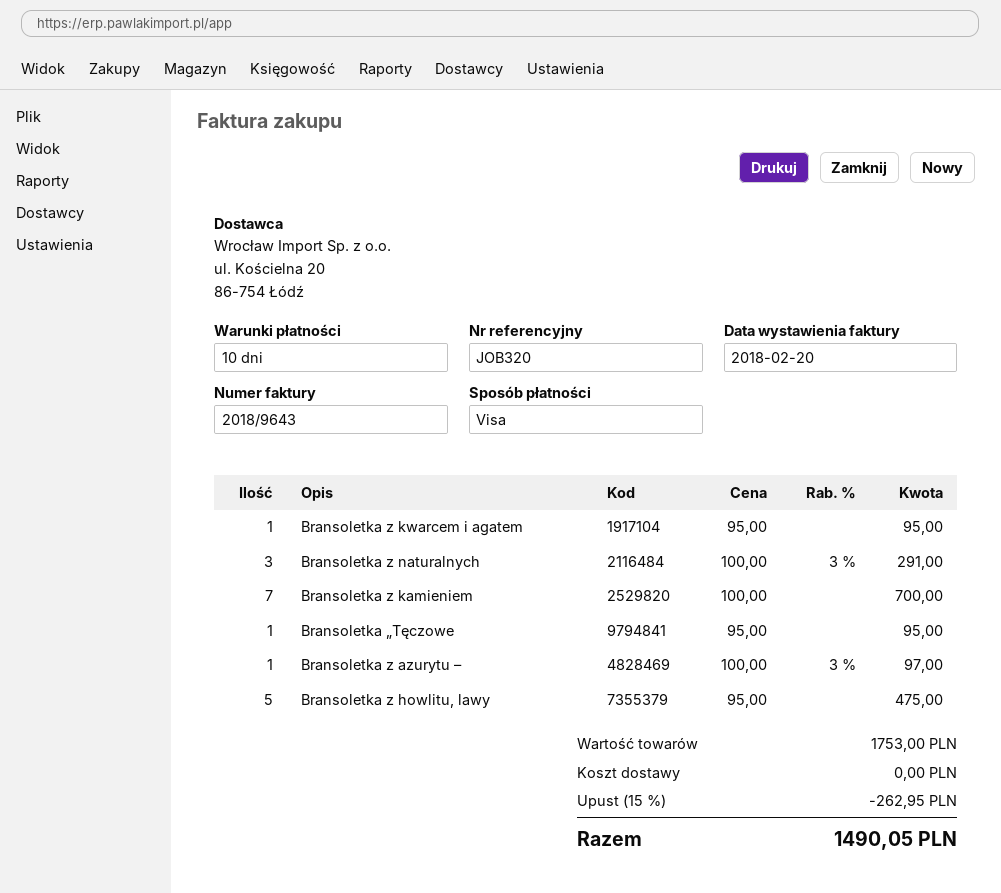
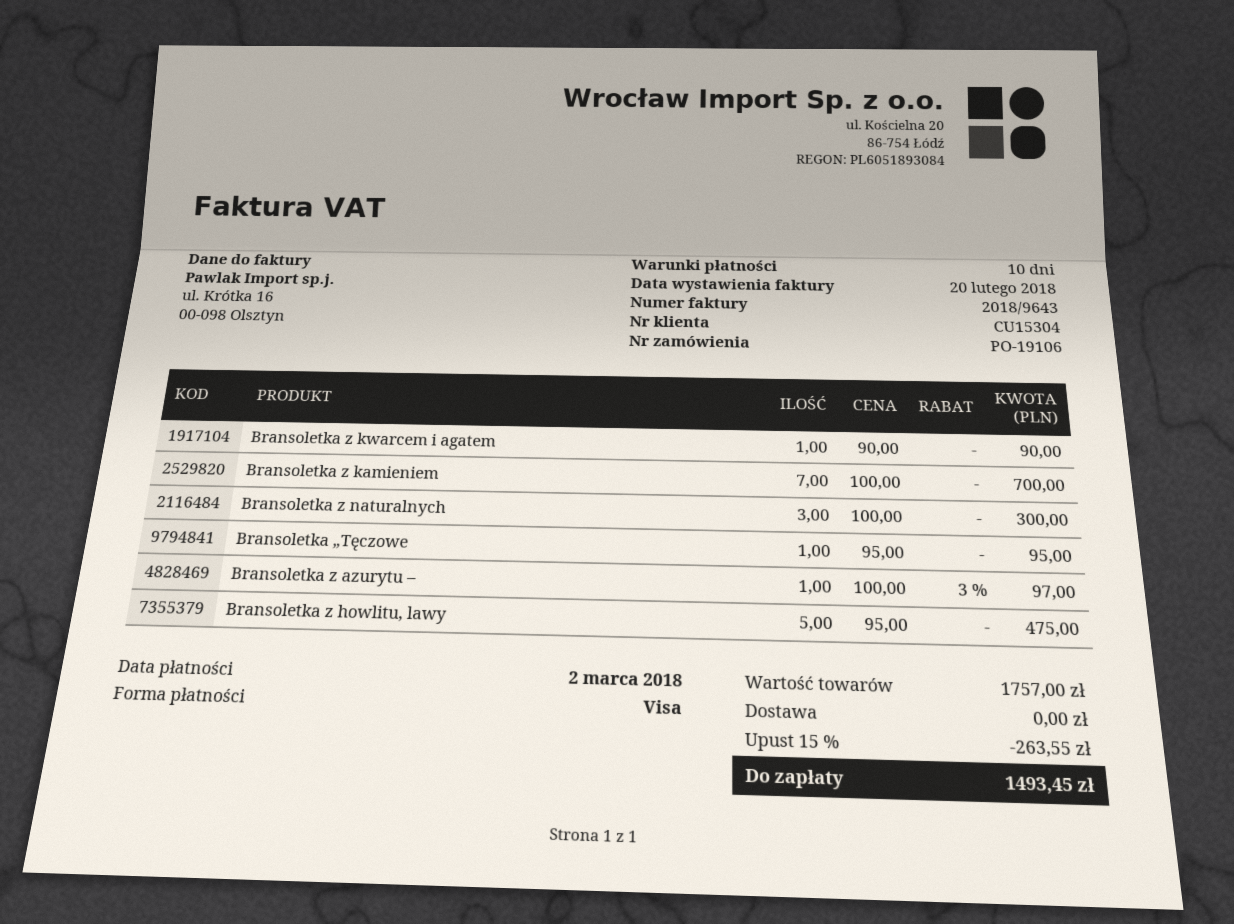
Bransoletka z kwarcem i agatem: 1 x 95.00 = 95.00 -> 1 x 90.00 = 90.00
Bransoletka z naturalnych: 3 x 100.00 - 3% = 291.00 -> 3 x 100.00 = 300.00
subtotal: 1753.00 -> 1757.00
discount: 15% = 262.95 -> 15% = 263.55
total: 1490.05 -> 1493.45

